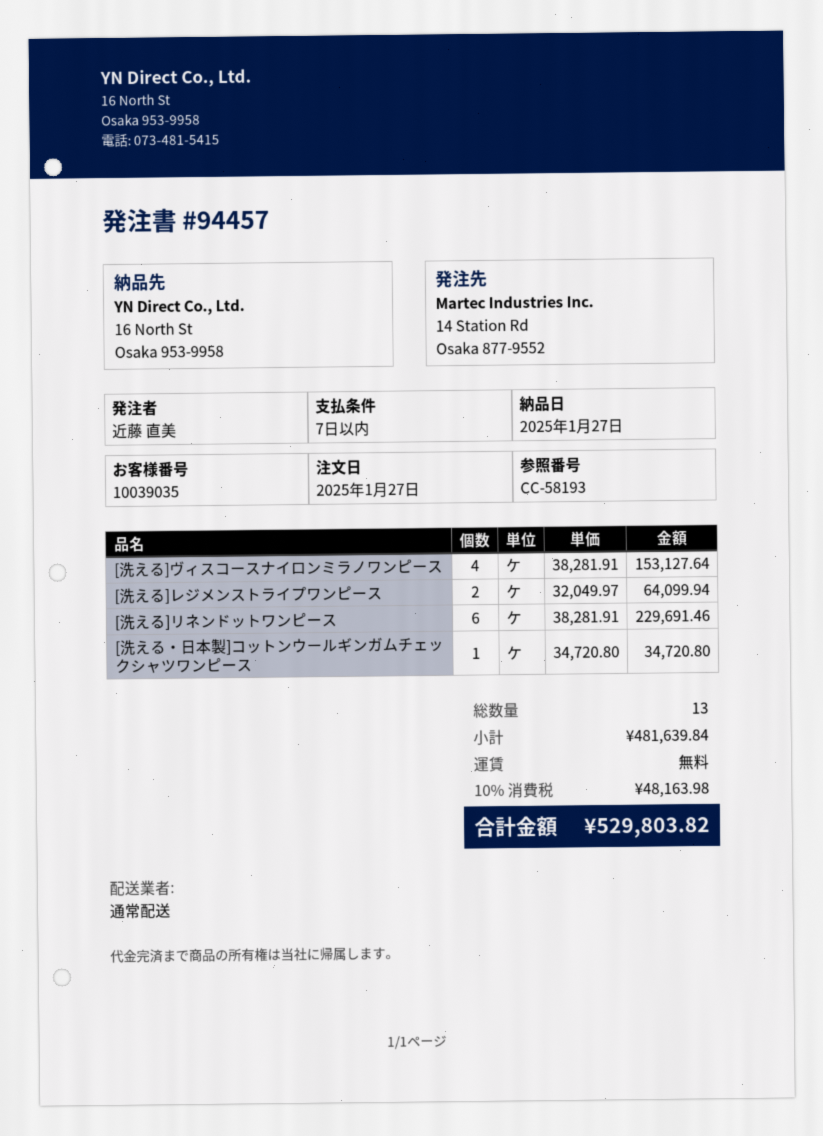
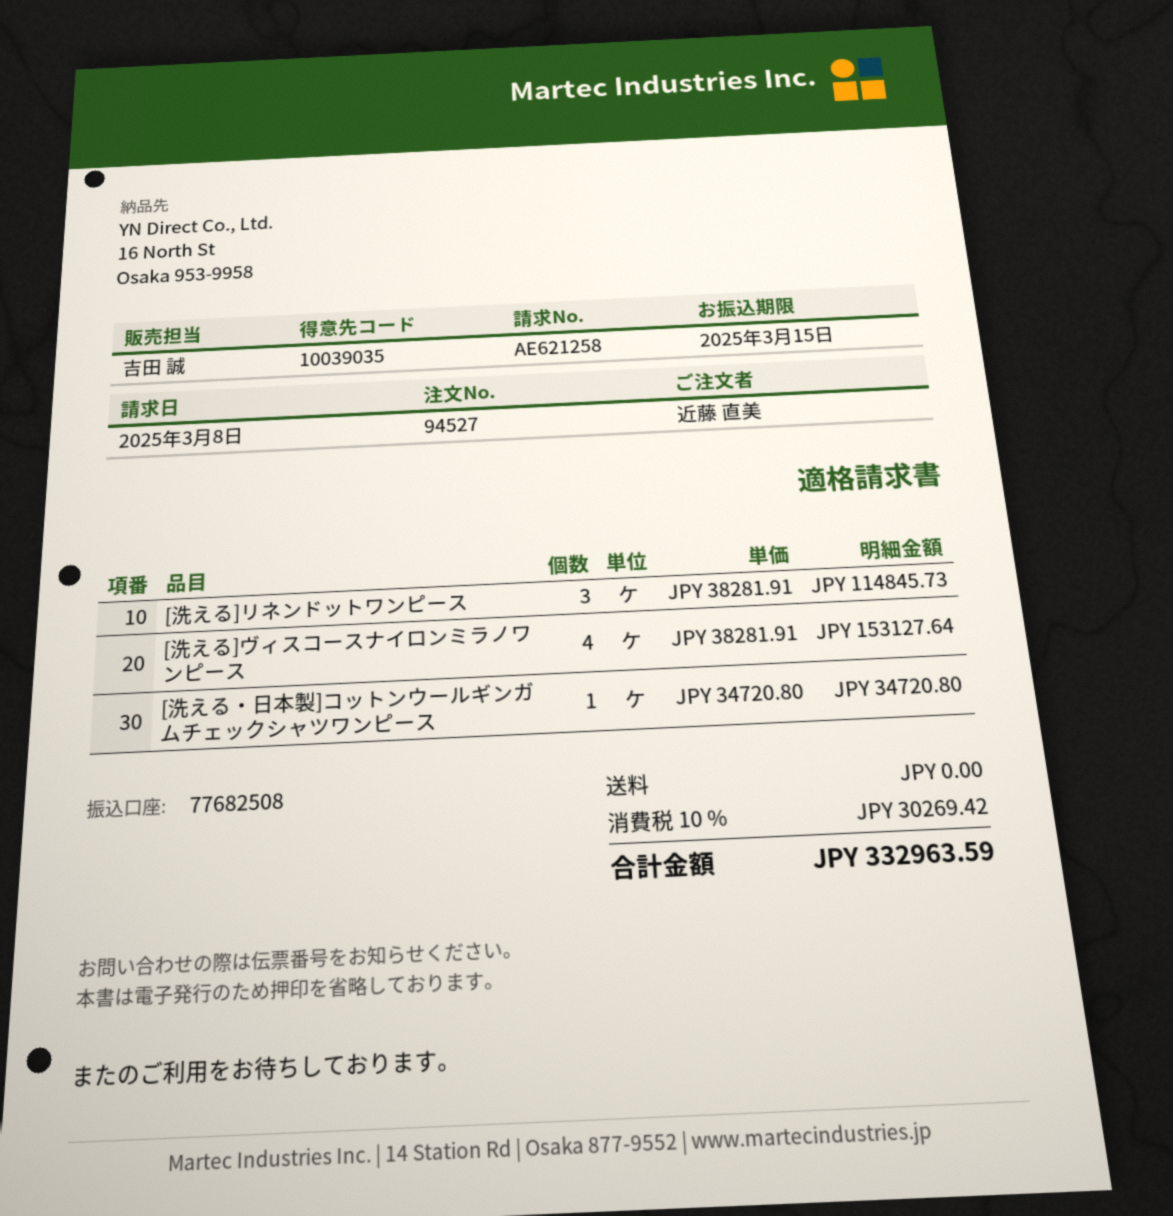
order number: 94457 -> 94527
[洗える]レジメンストライプワンピース: 2 x 32049.97 = 64099.94 -> none
[洗える]リネンドットワンピース: 6 x 38281.91 = 229691.46 -> 3 x 38281.91 = 114845.73
tax: 10% = 48163.98 -> 10% = 30269.42
total: 529803.82 -> 332963.59

